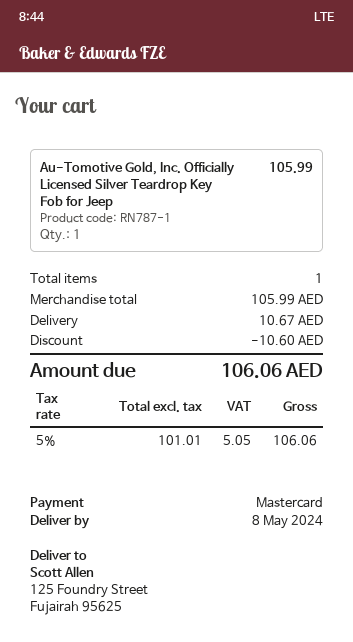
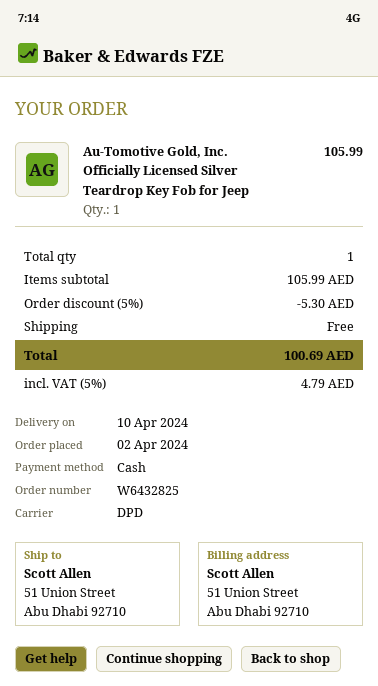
delivery date: 2024-05-08 -> 2024-04-10
payment method: Mastercard -> cash
ship to: 125 Foundry Street, Fujairah 95625 -> 51 Union Street, Abu Dhabi 92710
discount: 10.60 -> 5.30
shipping: 10.67 -> 0.00
tax: 5% = 5.05 -> 5% = 4.79
total: 106.06 -> 100.69

